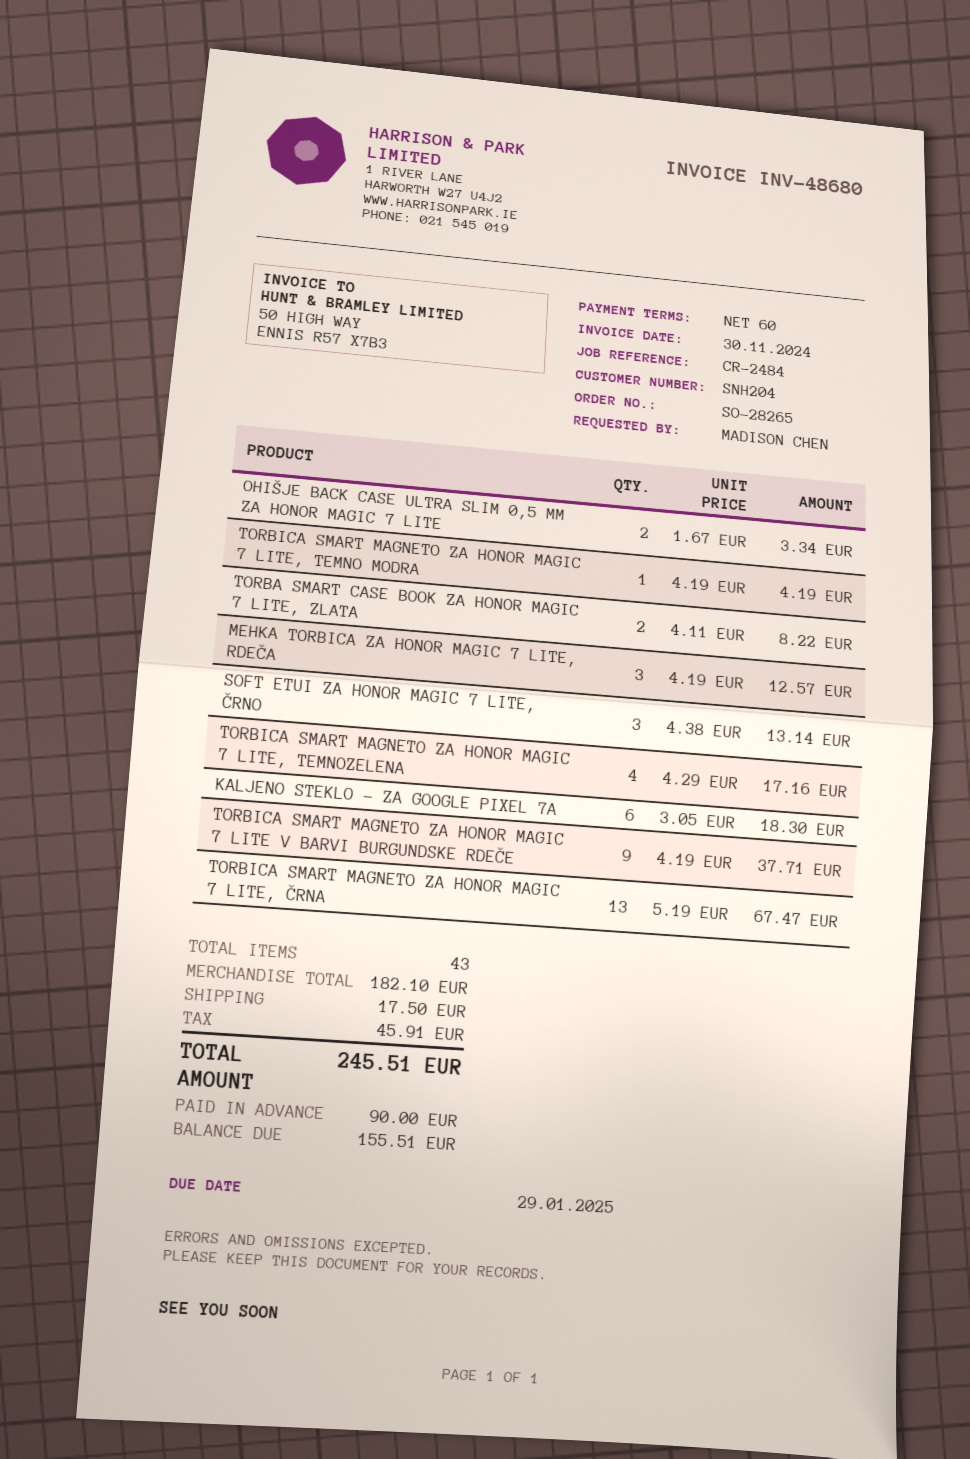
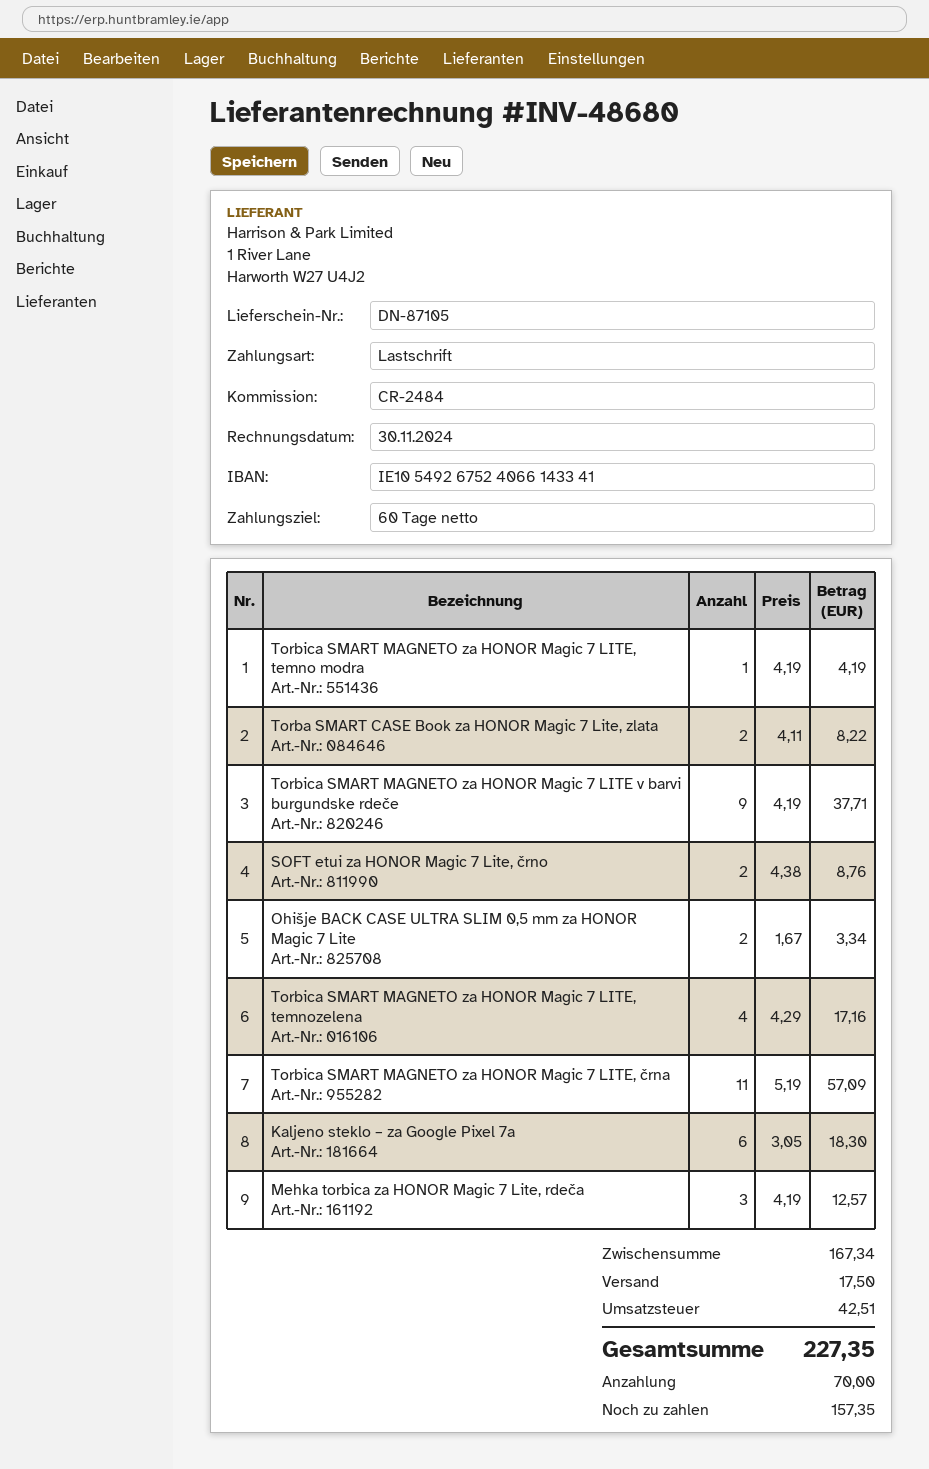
SOFT ETUI ZA HONOR MAGIC 7 LITE, ČRNO: 3 x 4.38 = 13.14 -> 2 x 4.38 = 8.76
TORBICA SMART MAGNETO ZA HONOR MAGIC 7 LITE, ČRNA: 13 x 5.19 = 67.47 -> 11 x 5.19 = 57.09
subtotal: 182.10 -> 167.34
tax: 45.91 -> 42.51
total: 245.51 -> 227.35
deposit: 90.00 -> 70.00
balance: 155.51 -> 157.35

